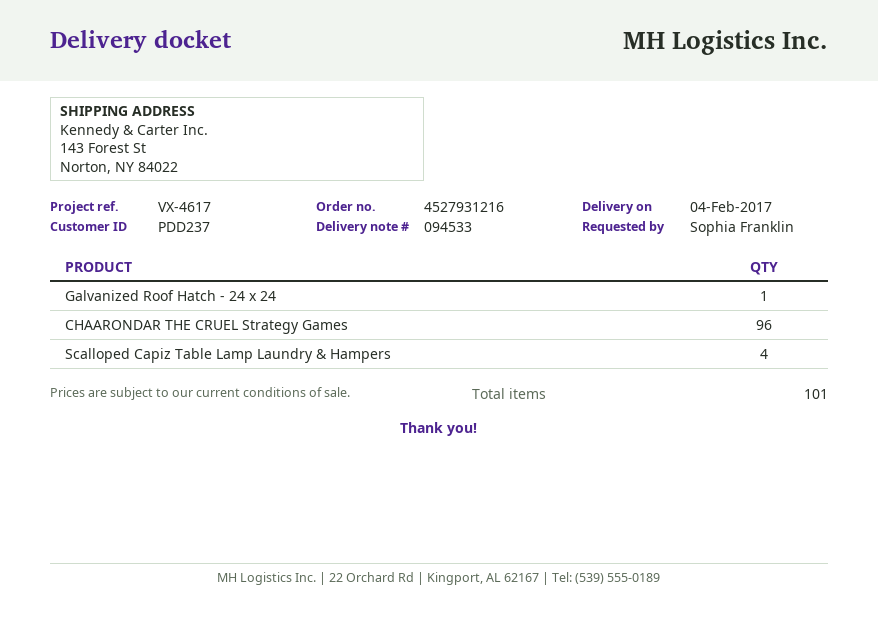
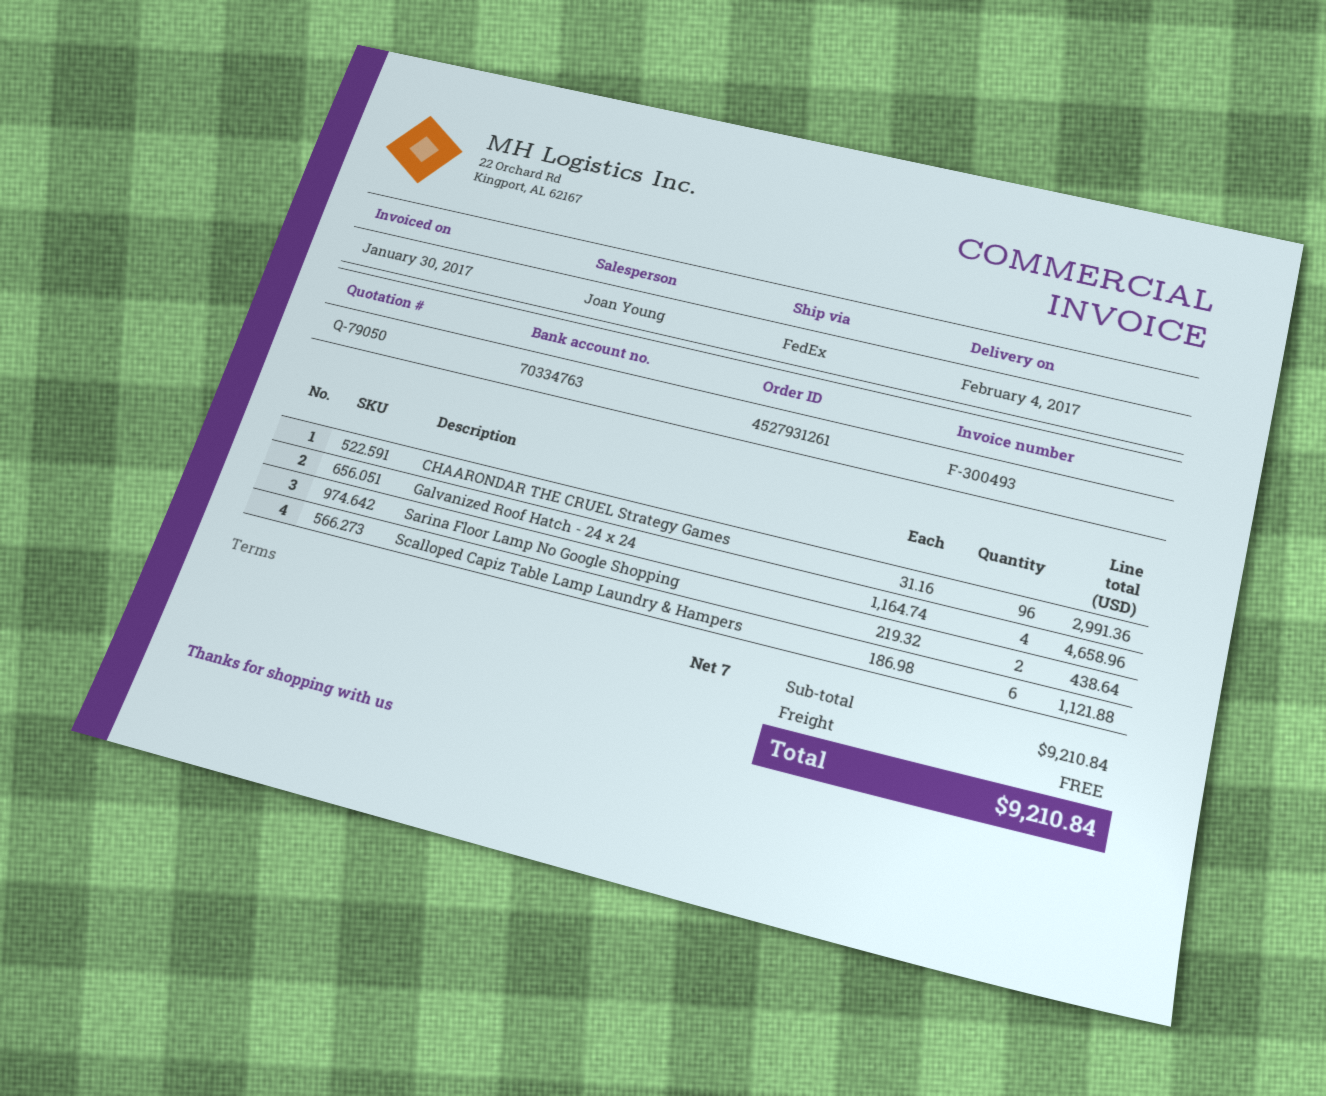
order number: 4527931216 -> 4527931261
Galvanized Roof Hatch - 24 x 24: 1 -> 4
Scalloped Capiz Table Lamp Laundry & Hampers: 4 -> 6
Sarina Floor Lamp No Google Shopping: none -> 2

